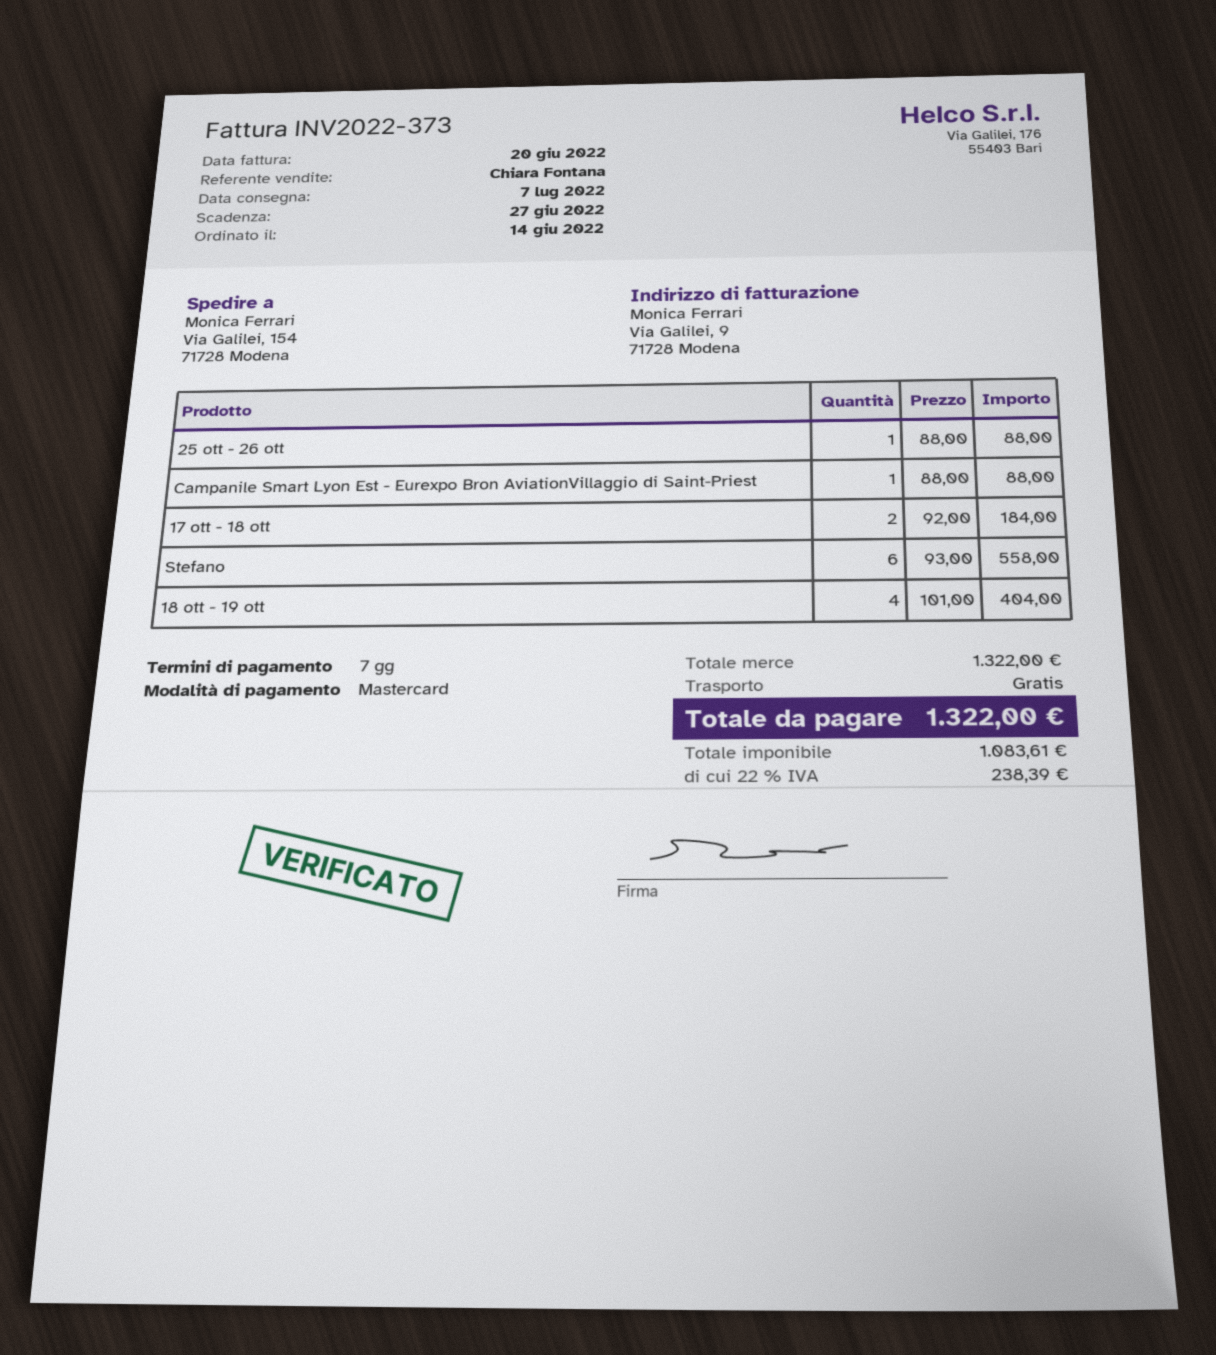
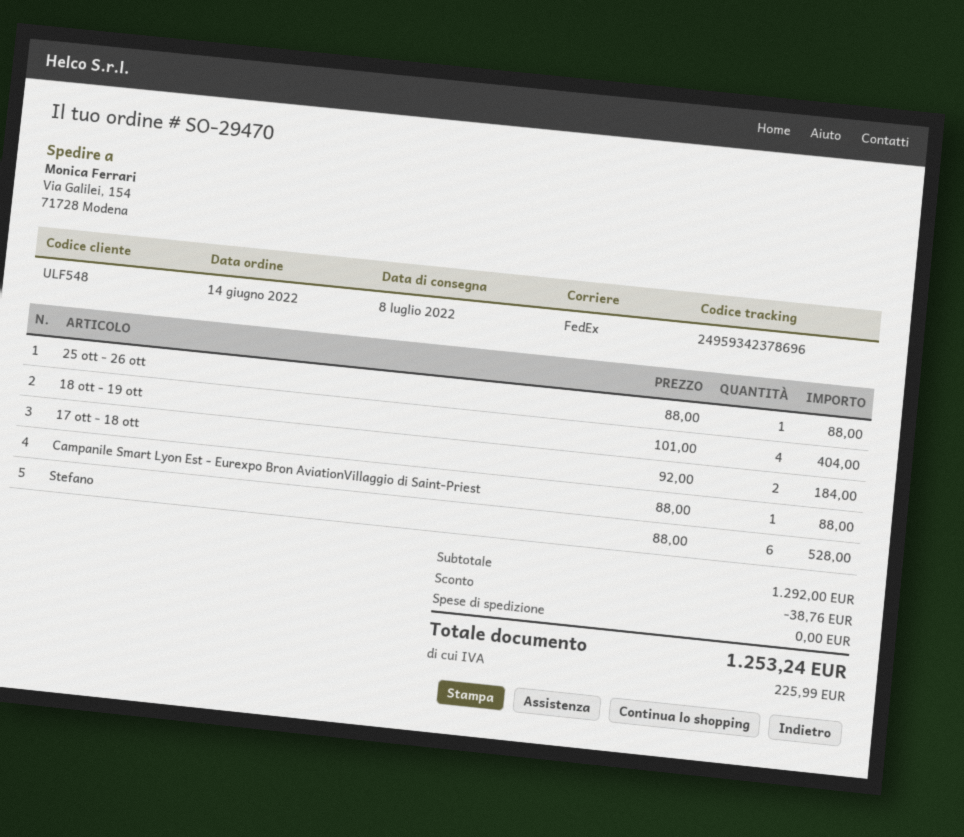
delivery date: 2022-07-07 -> 2022-07-08
Stefano: 6 x 93.00 = 558.00 -> 6 x 88.00 = 528.00
subtotal: 1322.00 -> 1292.00
discount: none -> 38.76
tax: 238.39 -> 225.99
total: 1322.00 -> 1253.24

